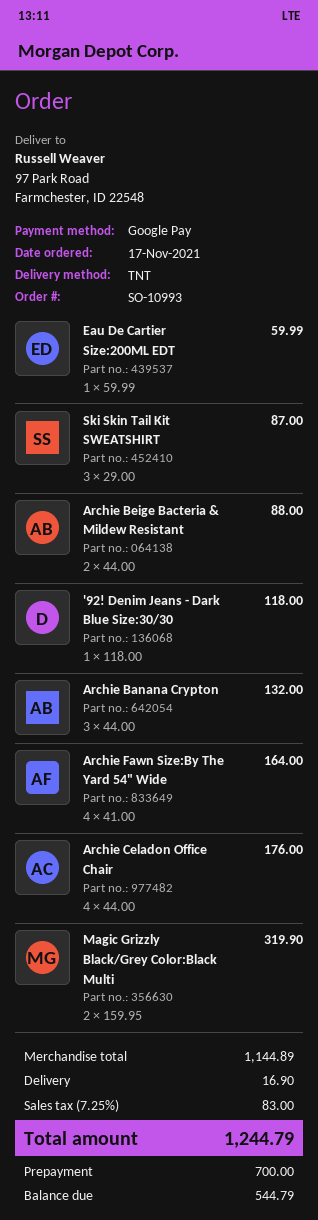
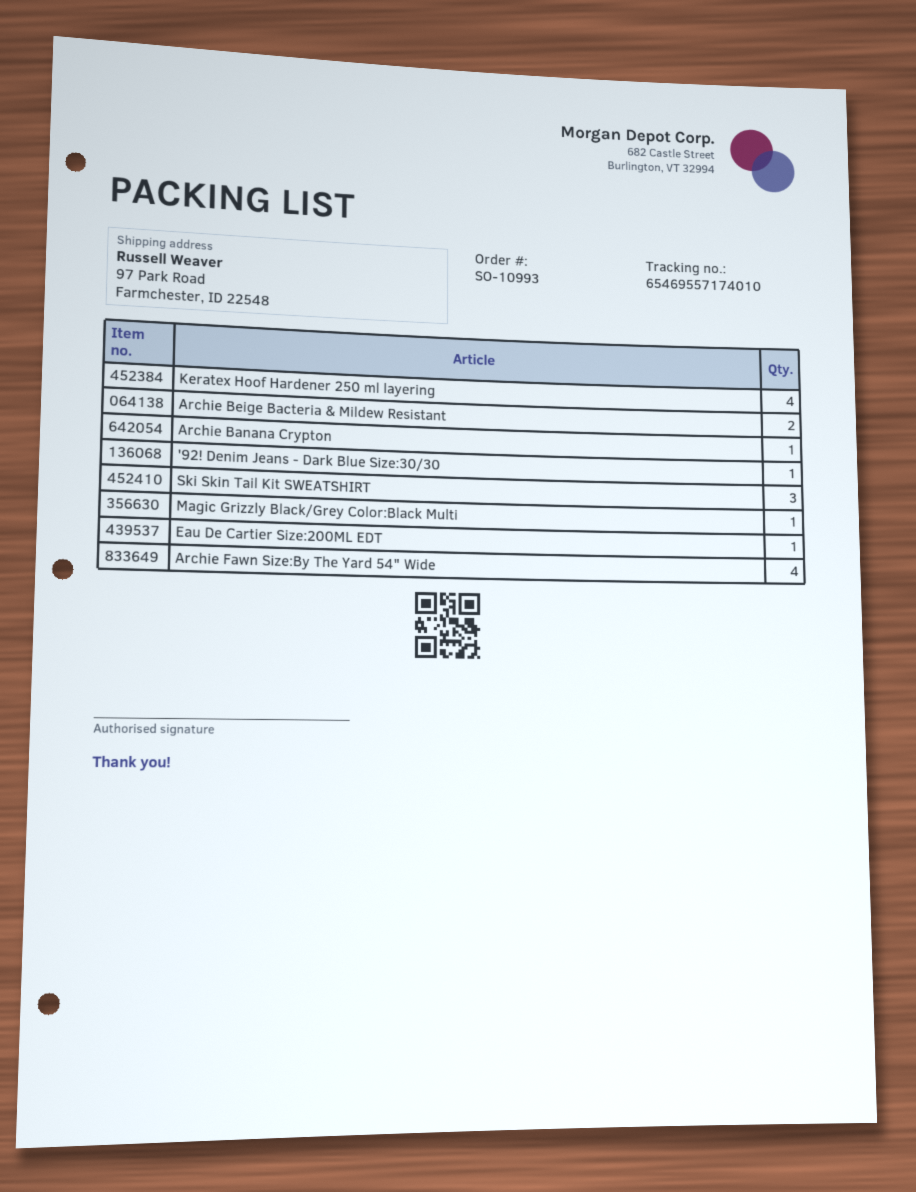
Archie Banana Crypton: 3 -> 1
Archie Celadon Office Chair: 4 -> none
Magic Grizzly Black/Grey Color:Black Multi: 2 -> 1
Keratex Hoof Hardener 250 ml layering: none -> 4

